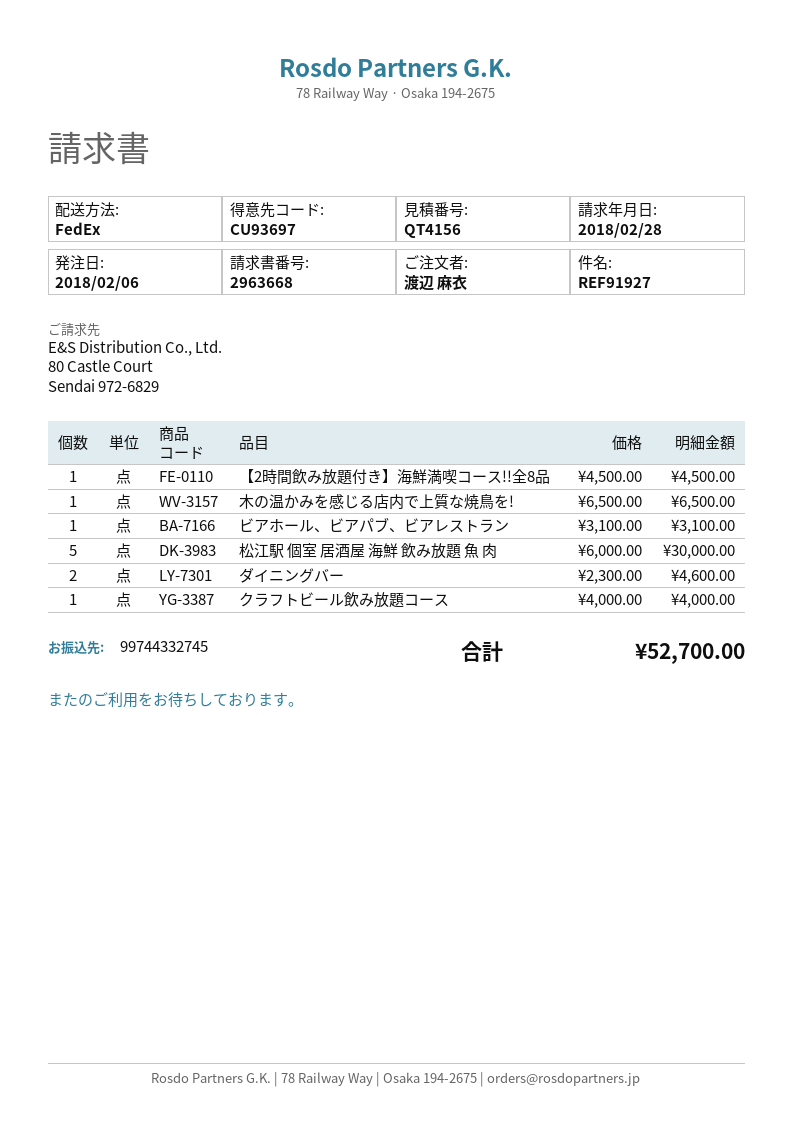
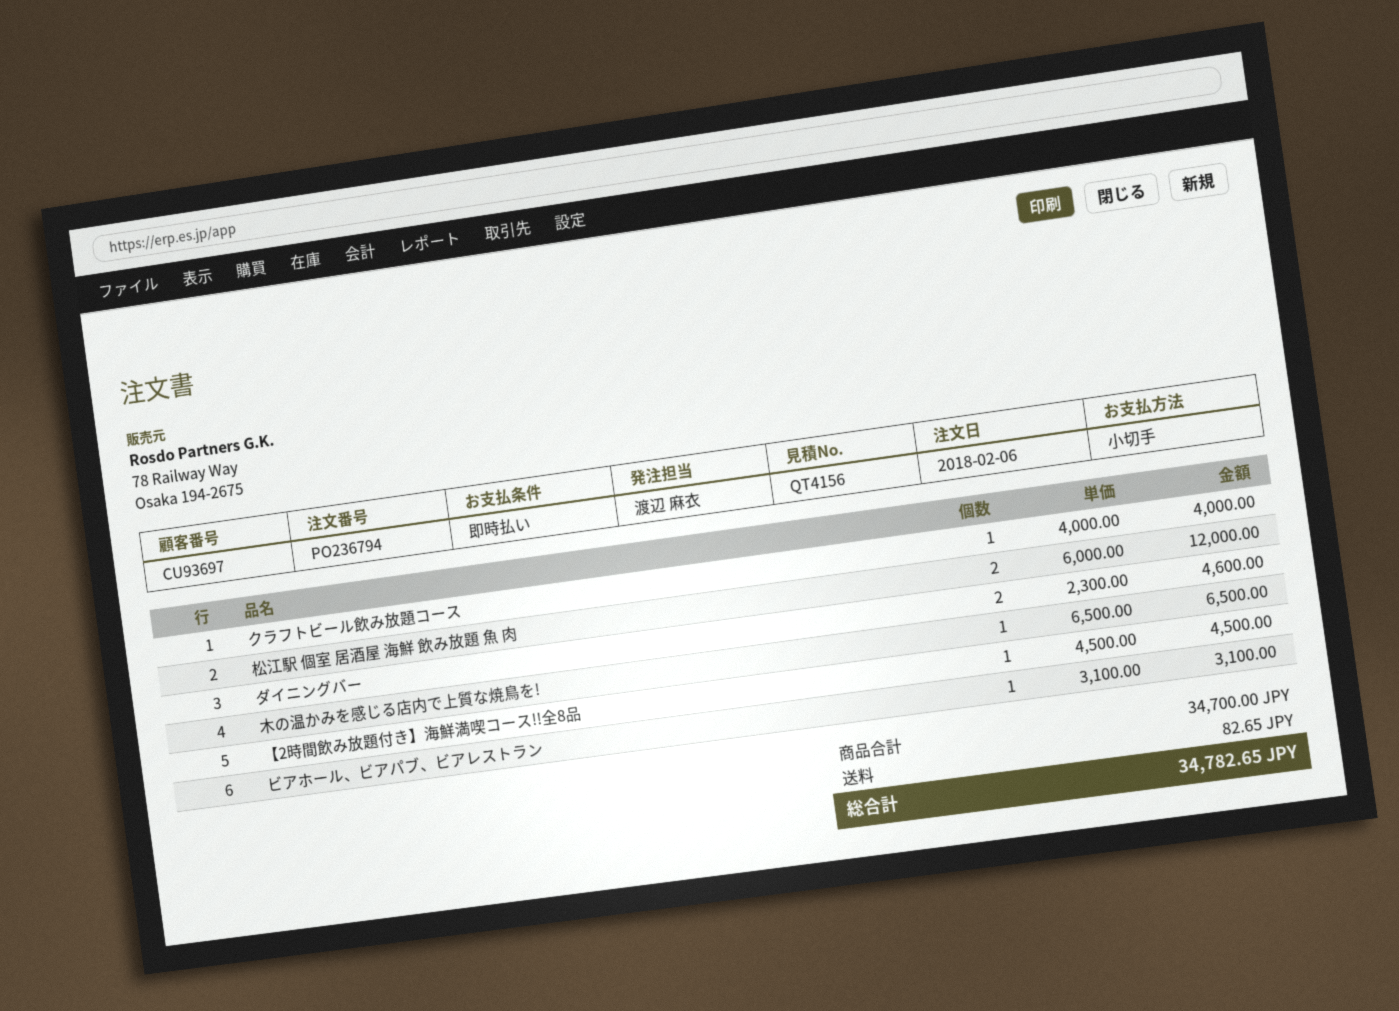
松江駅 個室 居酒屋 海鮮 飲み放題 魚 肉: 5 x 6000.00 = 30000.00 -> 2 x 6000.00 = 12000.00
shipping: none -> 82.65
total: 52700.00 -> 34782.65

